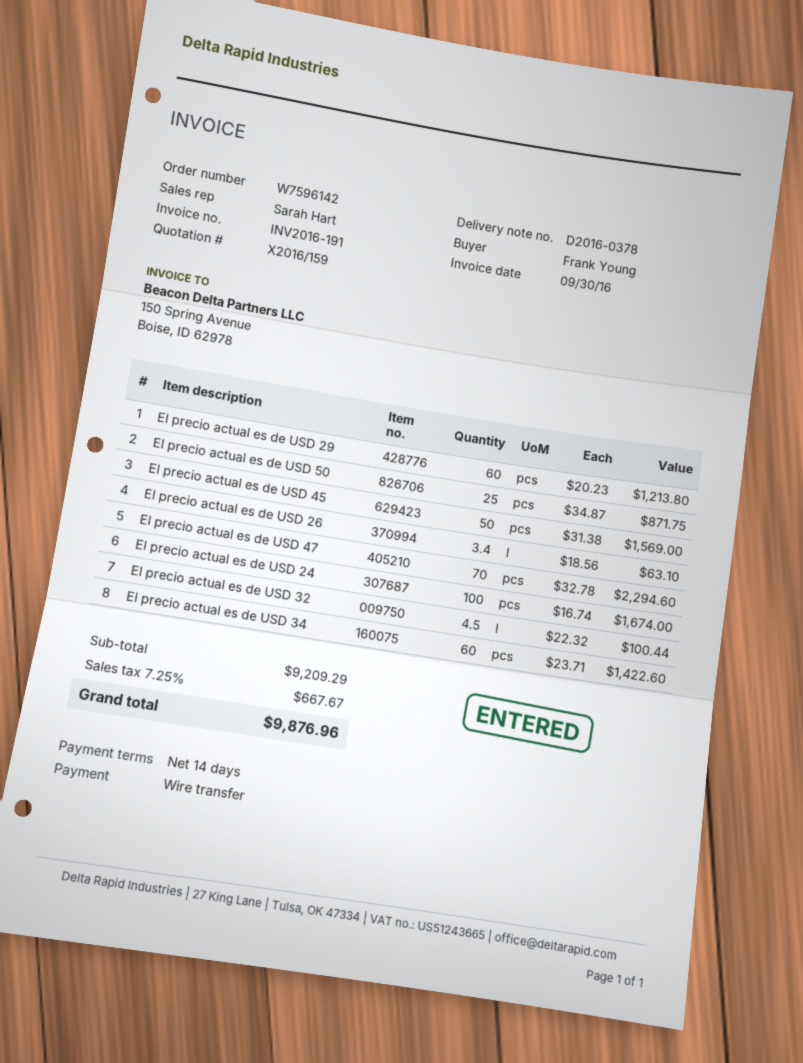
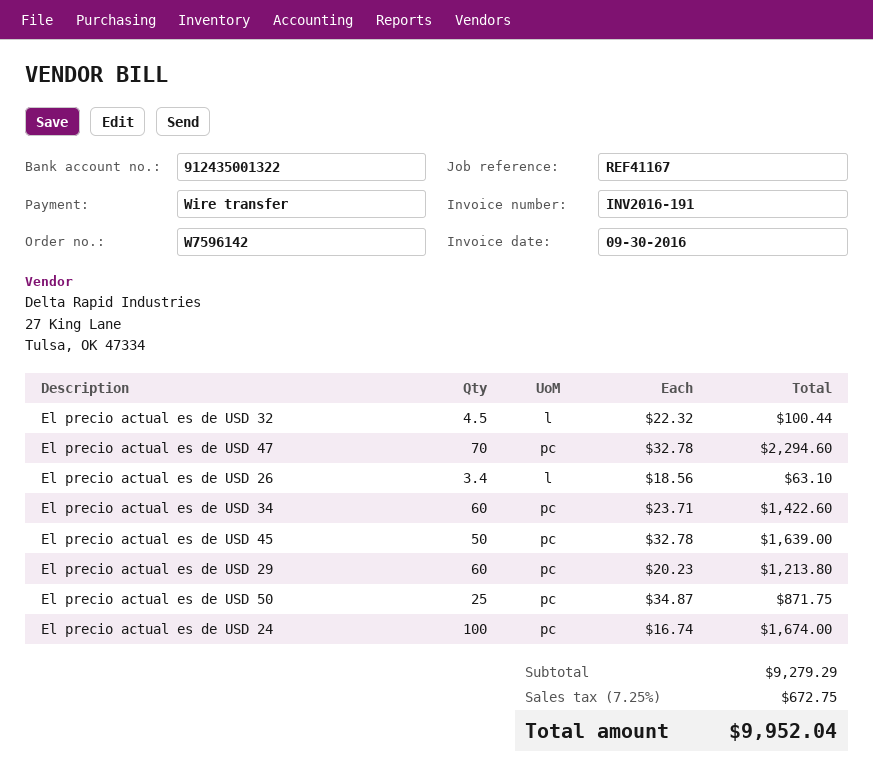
El precio actual es de USD 45: 50 x 31.38 = 1569.00 -> 50 x 32.78 = 1639.00
subtotal: 9209.29 -> 9279.29
tax: 7.25% = 667.67 -> 7.25% = 672.75
total: 9876.96 -> 9952.04

